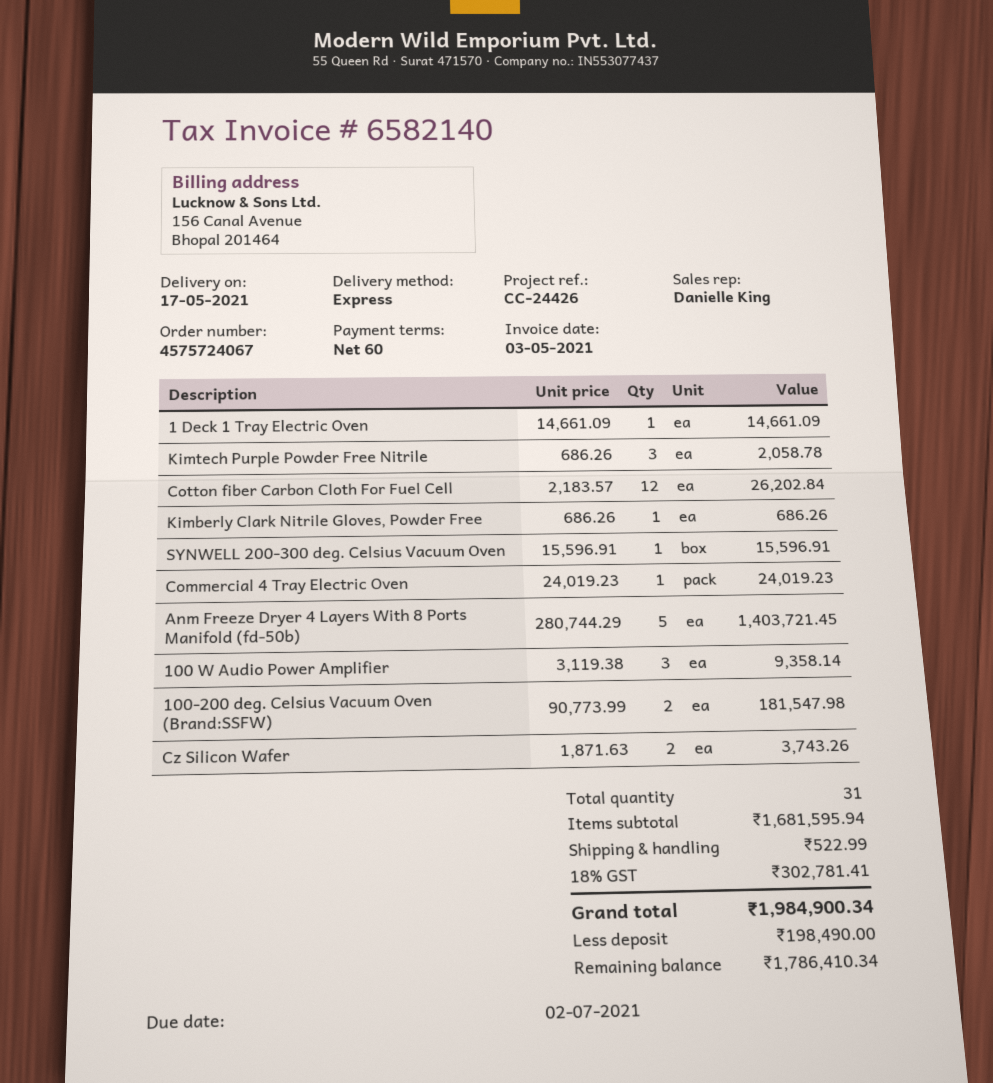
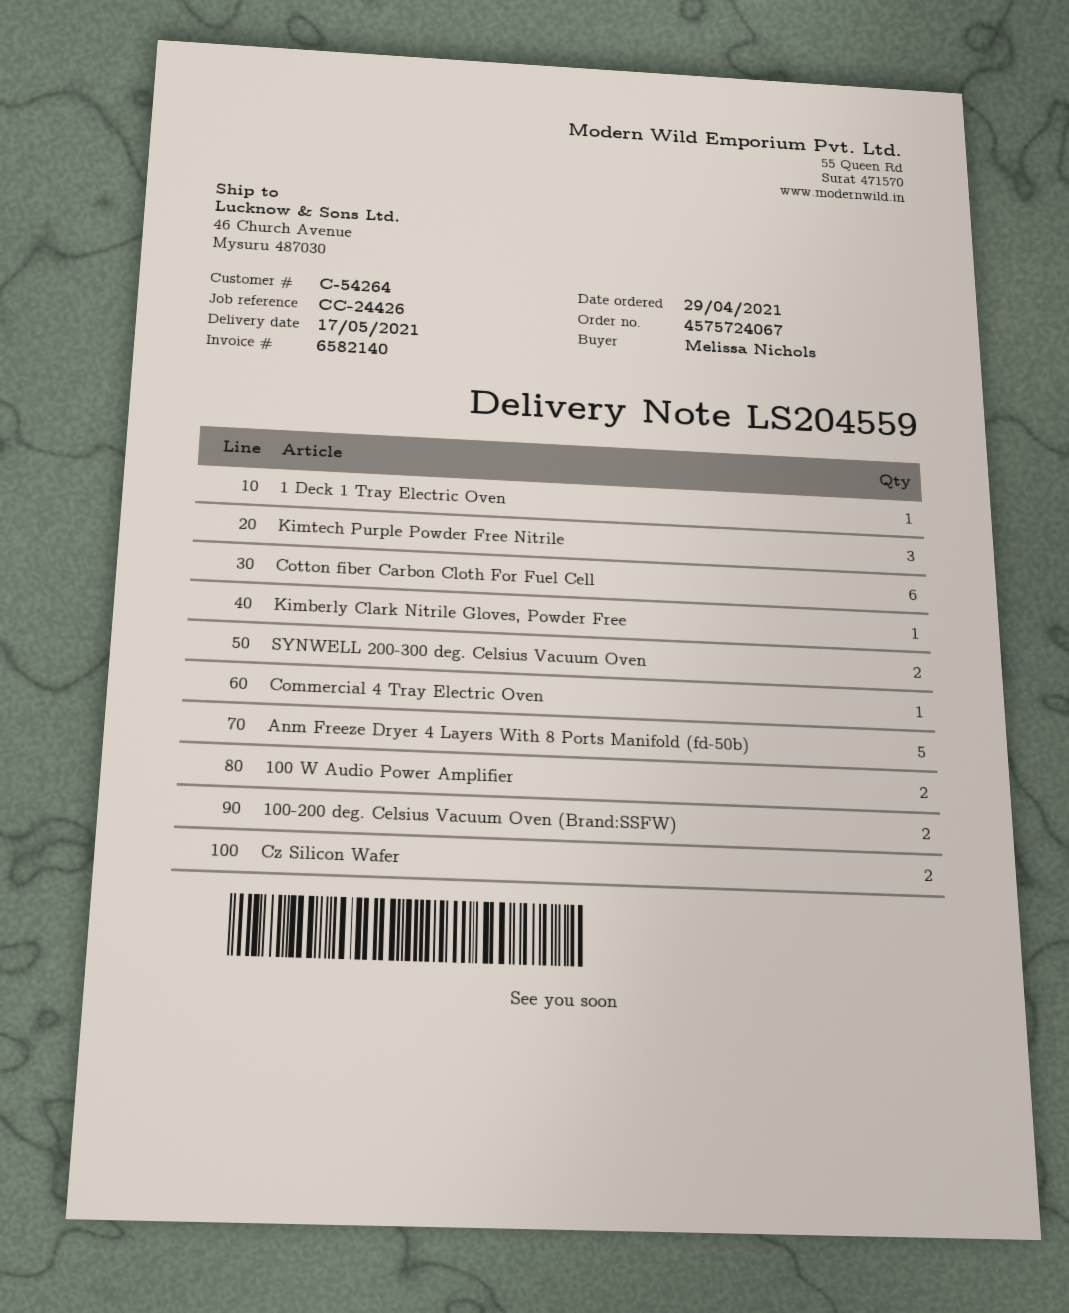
Cotton fiber Carbon Cloth For Fuel Cell: 12 -> 6
SYNWELL 200-300 deg. Celsius Vacuum Oven: 1 -> 2
100 W Audio Power Amplifier: 3 -> 2

